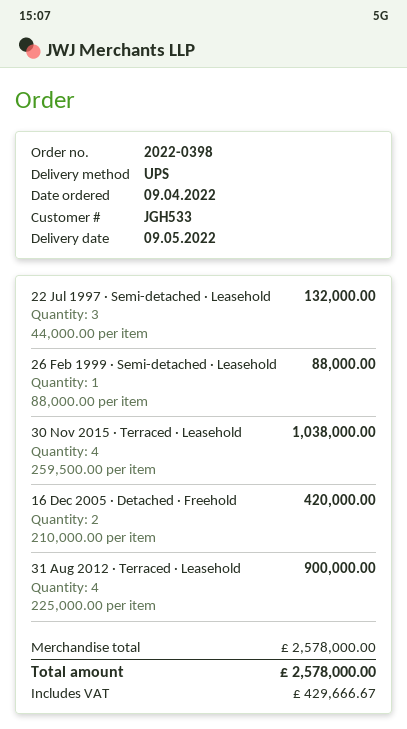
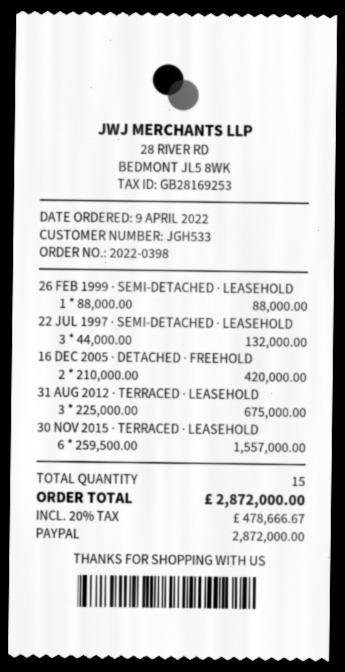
30 Nov 2015 · Terraced · Leasehold: 4 x 259500.00 = 1038000.00 -> 6 x 259500.00 = 1557000.00
31 Aug 2012 · Terraced · Leasehold: 4 x 225000.00 = 900000.00 -> 3 x 225000.00 = 675000.00
tax: 429666.67 -> 478666.67
total: 2578000.00 -> 2872000.00

